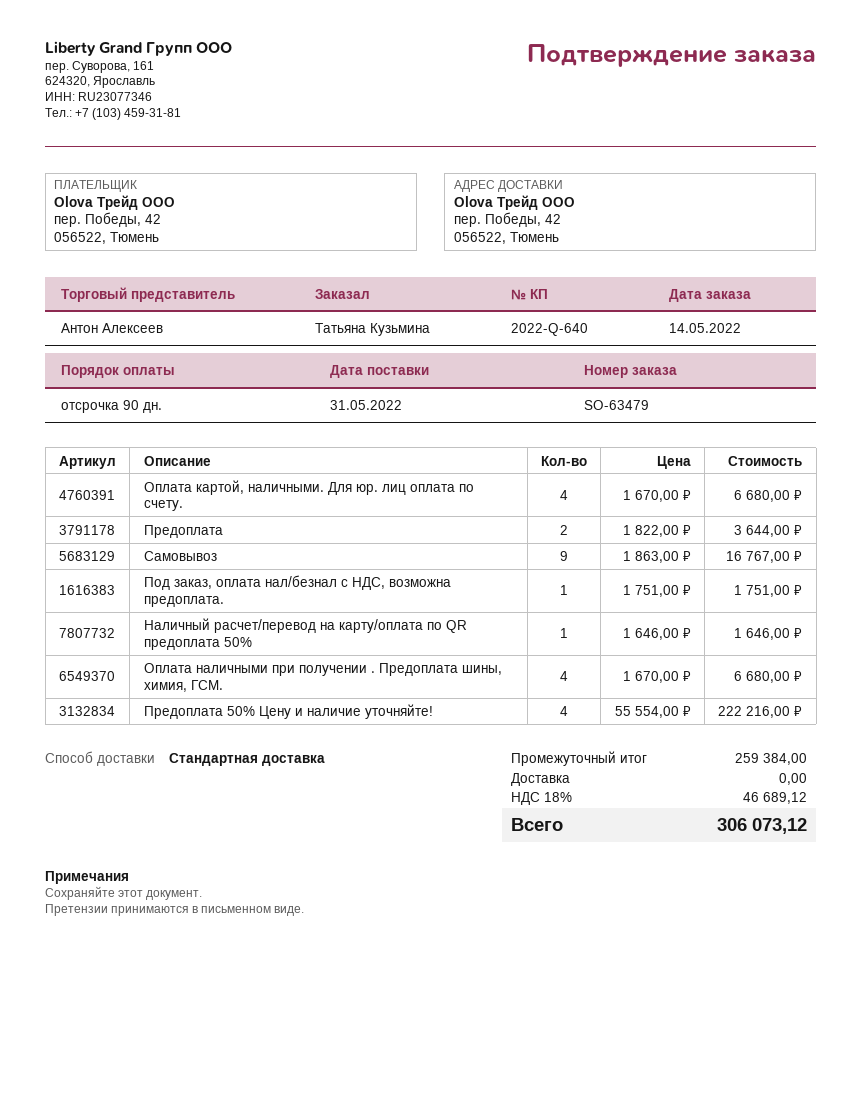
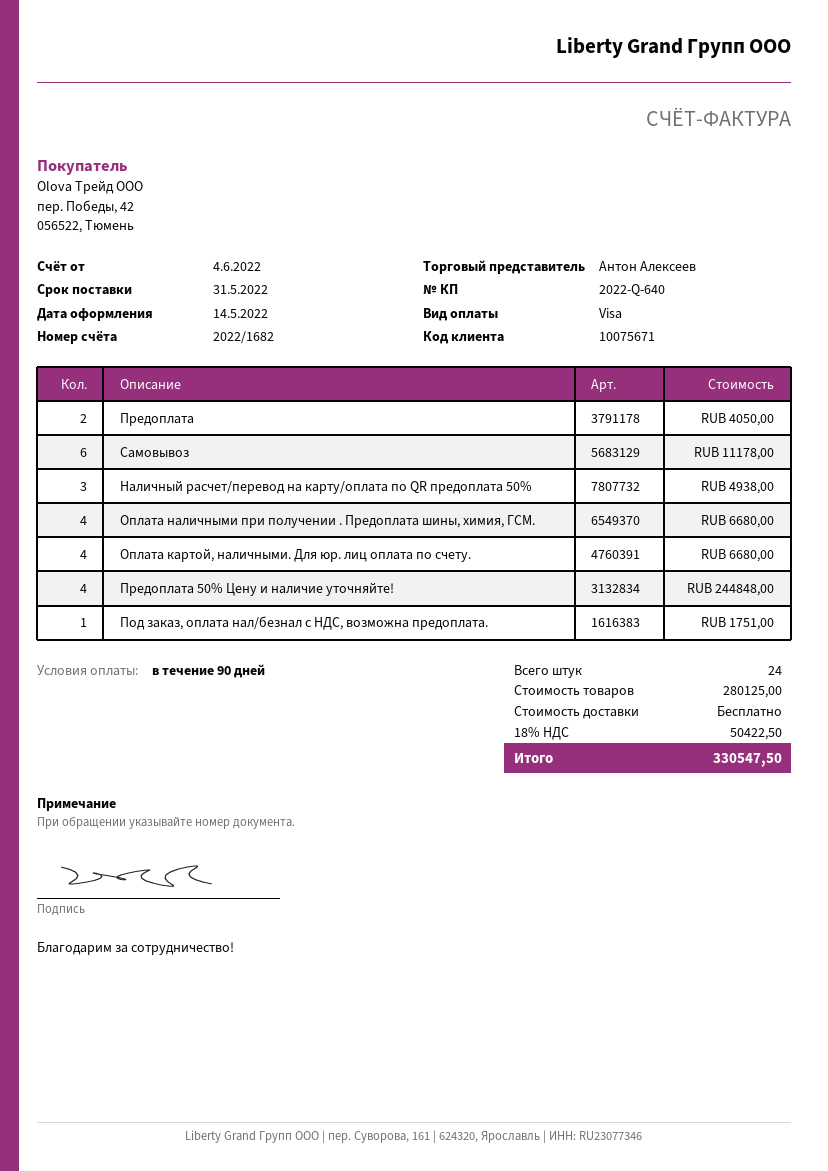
Предоплата: 2 for 3644.00 -> 2 for 4050.00
Самовывоз: 9 for 16767.00 -> 6 for 11178.00
Наличный расчет/перевод на карту/оплата по QR предоплата 50%: 1 for 1646.00 -> 3 for 4938.00
Предоплата 50% Цену и наличие уточняйте!: 4 for 222216.00 -> 4 for 244848.00
subtotal: 259384.00 -> 280125.00
tax: 18% = 46689.12 -> 18% = 50422.50
total: 306073.12 -> 330547.50

